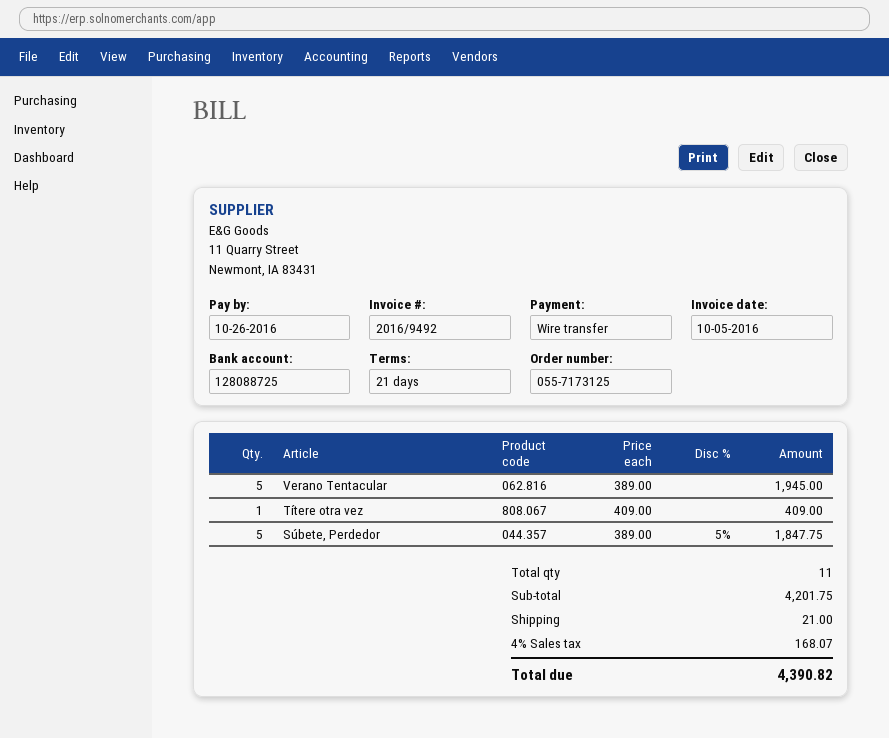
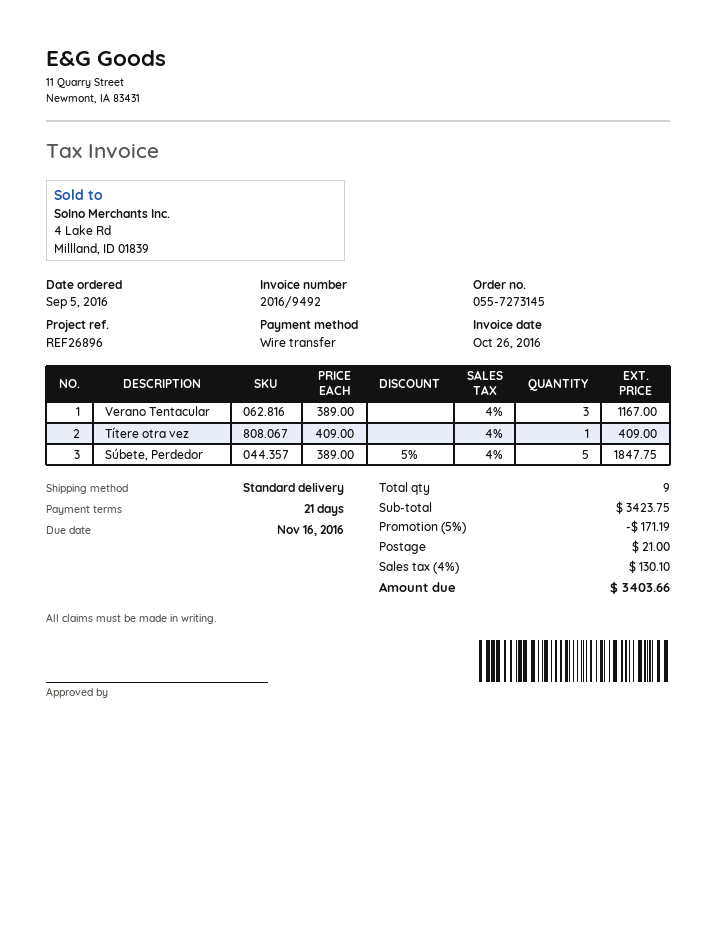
order number: 055-7173125 -> 055-7273145
invoice date: 2016-10-05 -> 2016-10-26
due date: 2016-10-26 -> 2016-11-16
Verano Tentacular: 5 x 389.00 = 1945.00 -> 3 x 389.00 = 1167.00
total quantity: 11 -> 9
subtotal: 4201.75 -> 3423.75
discount: none -> 5% = 171.19
tax: 4% = 168.07 -> 4% = 130.10
total: 4390.82 -> 3403.66

